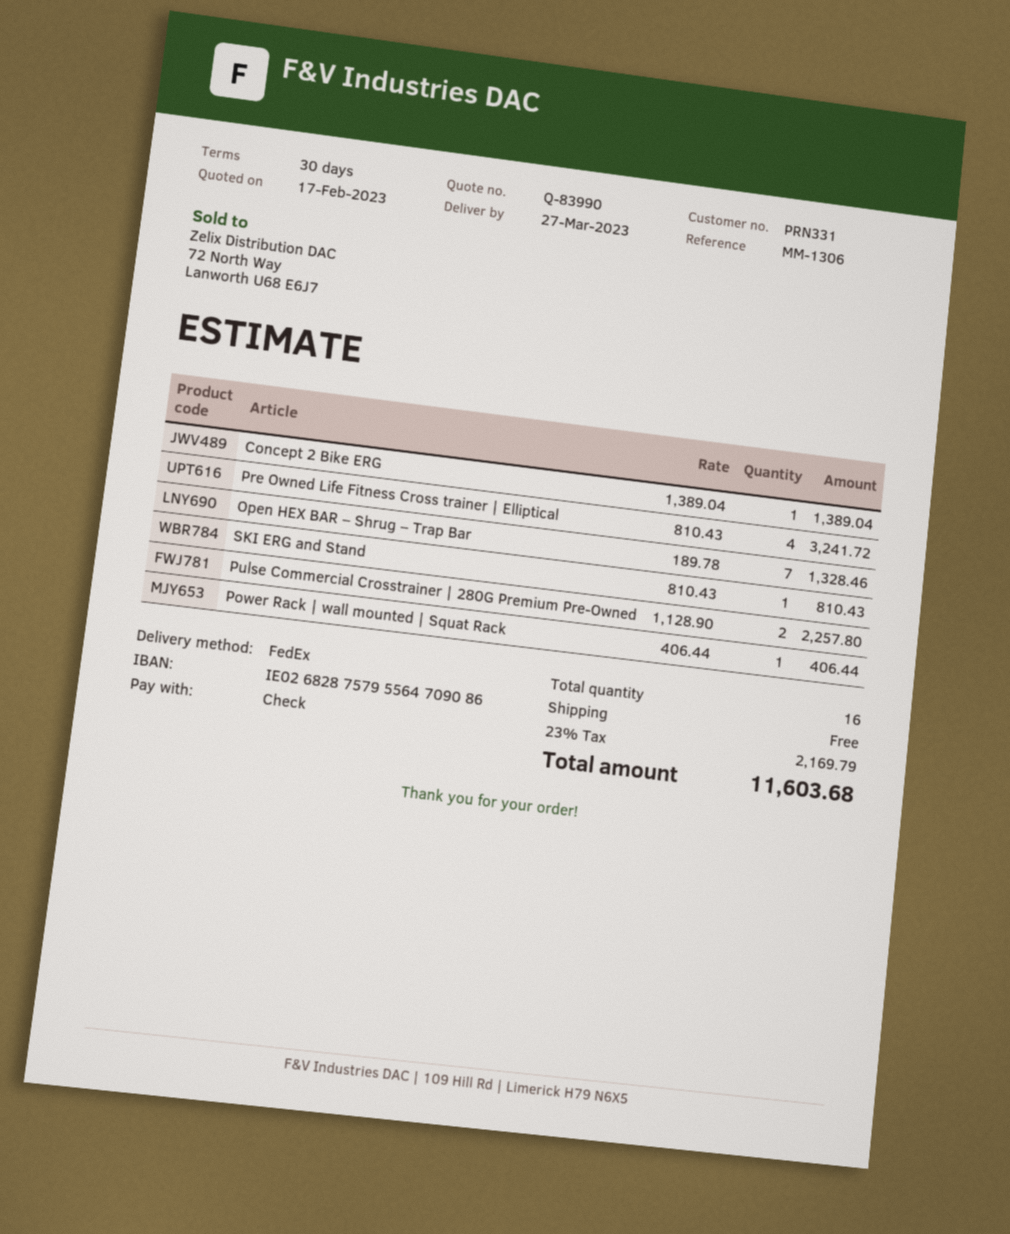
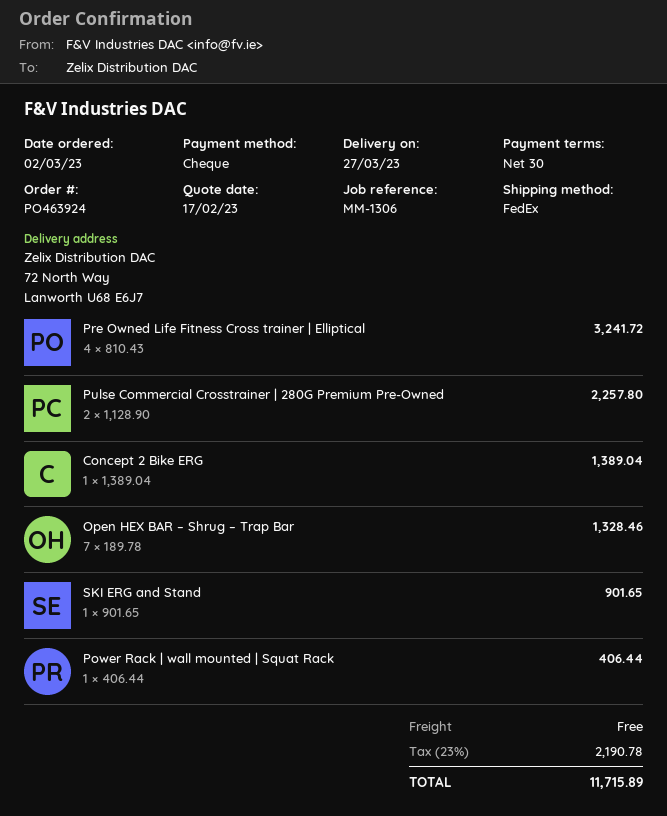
SKI ERG and Stand: 1 x 810.43 = 810.43 -> 1 x 901.65 = 901.65
tax: 23% = 2169.79 -> 23% = 2190.78
total: 11603.68 -> 11715.89

